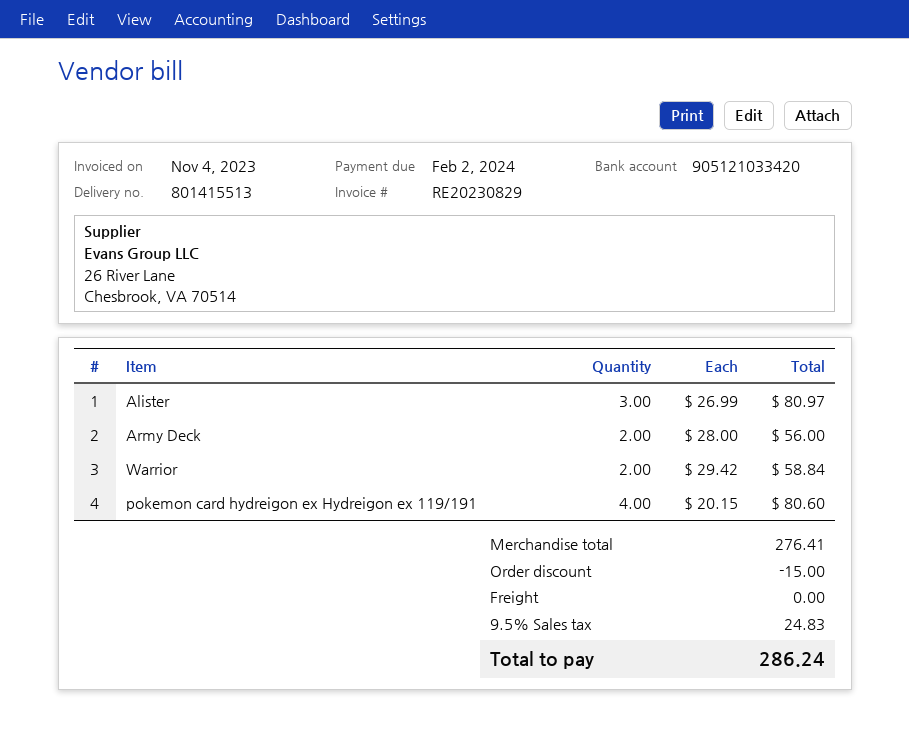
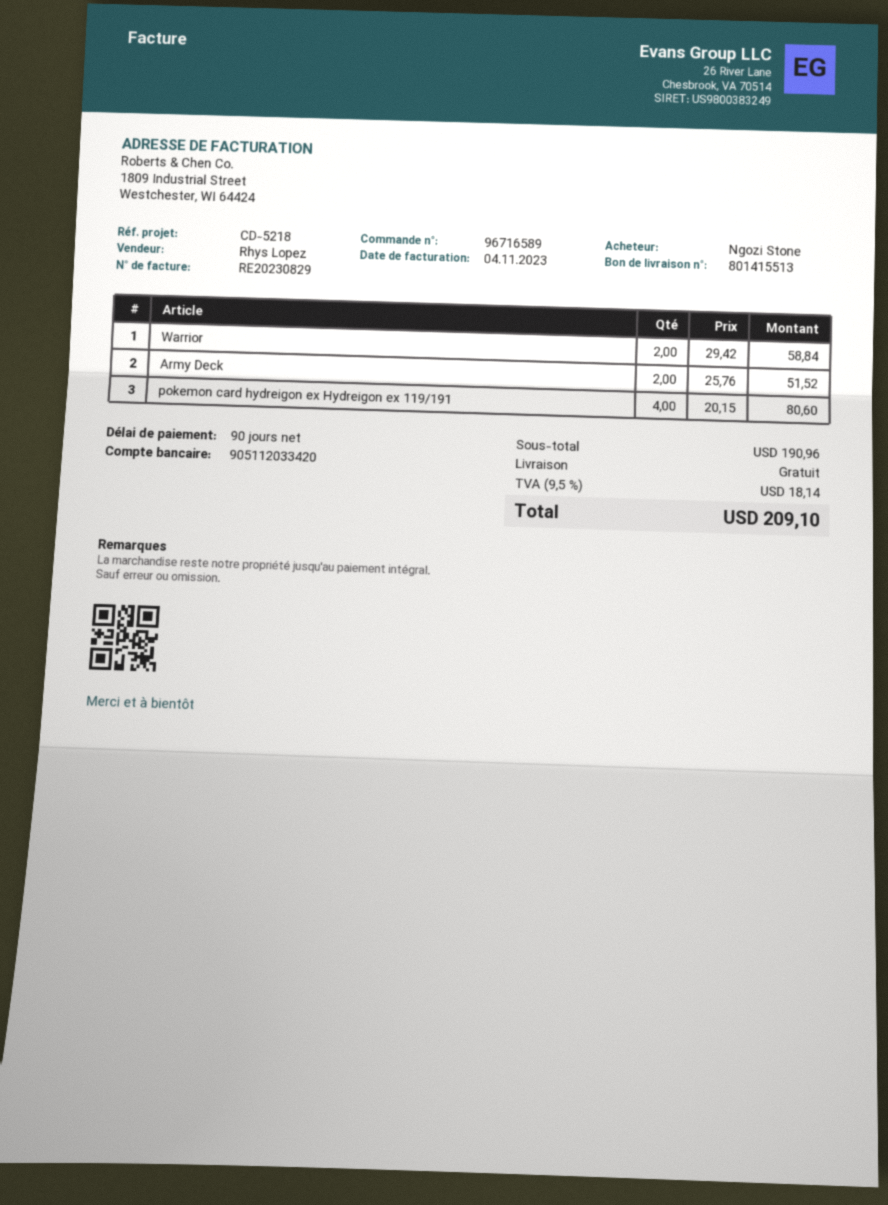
bank account: 905121033420 -> 905112033420
Alister: 3 x 26.99 = 80.97 -> none
Army Deck: 2 x 28.00 = 56.00 -> 2 x 25.76 = 51.52
subtotal: 276.41 -> 190.96
discount: 15.00 -> none
tax: 9.5% = 24.83 -> 9.5% = 18.14
total: 286.24 -> 209.10

